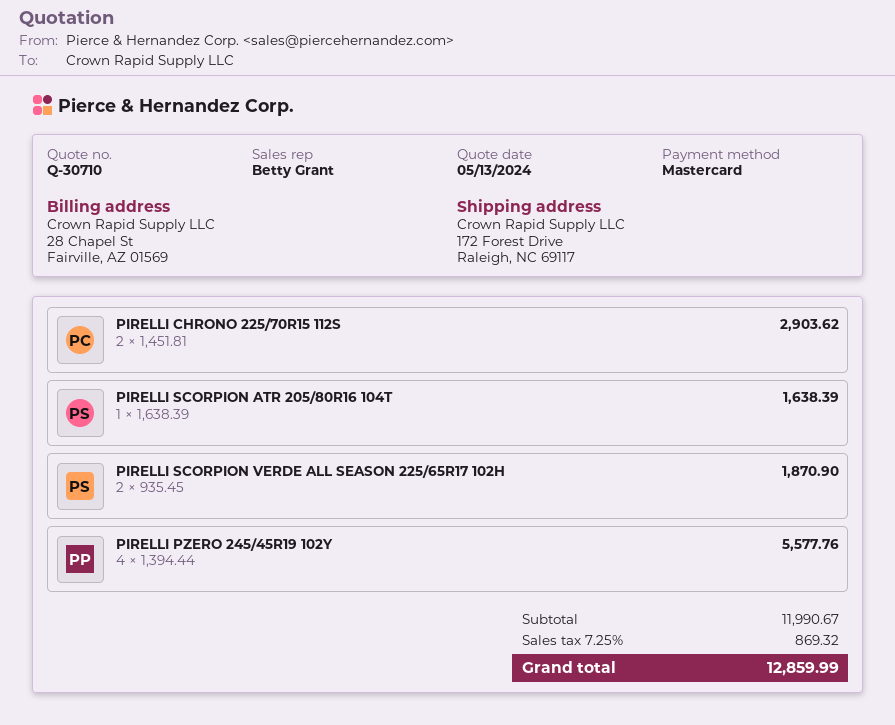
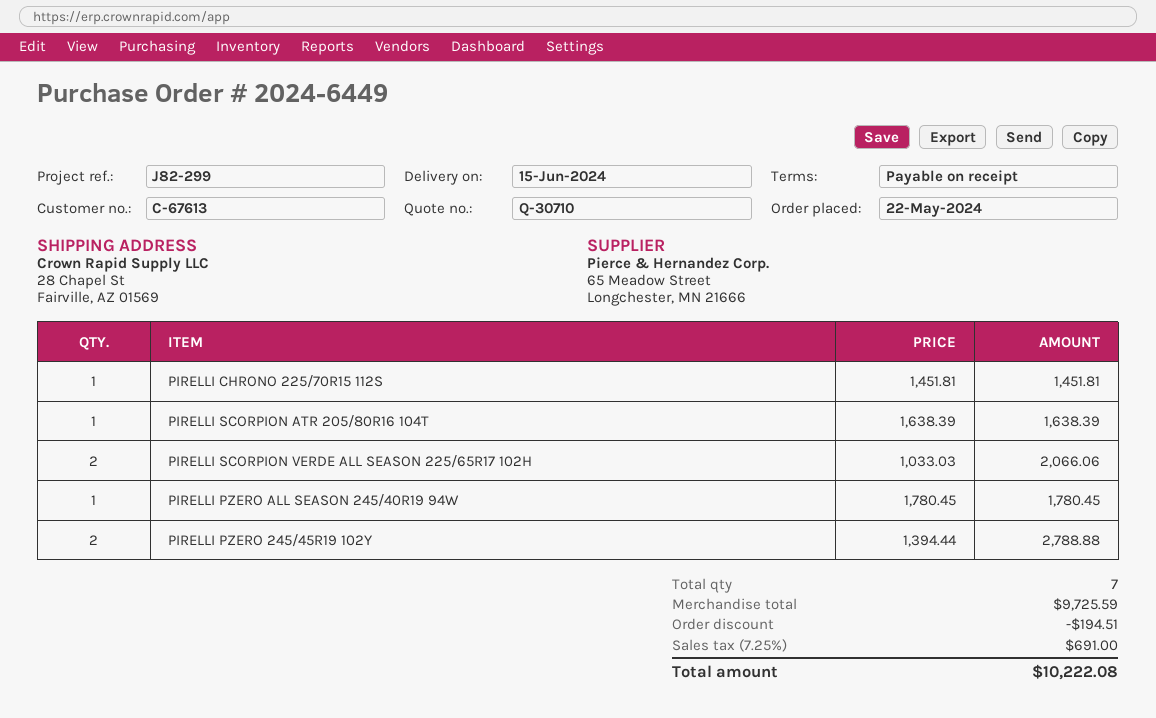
ship to: 172 Forest Drive, Raleigh, NC 69117 -> 28 Chapel St, Fairville, AZ 01569
PIRELLI CHRONO 225/70R15 112S: 2 x 1451.81 = 2903.62 -> 1 x 1451.81 = 1451.81
PIRELLI SCORPION VERDE ALL SEASON 225/65R17 102H: 2 x 935.45 = 1870.90 -> 2 x 1033.03 = 2066.06
PIRELLI PZERO 245/45R19 102Y: 4 x 1394.44 = 5577.76 -> 2 x 1394.44 = 2788.88
PIRELLI PZERO ALL SEASON 245/40R19 94W: none -> 1 x 1780.45 = 1780.45
subtotal: 11990.67 -> 9725.59
discount: none -> 194.51
tax: 7.25% = 869.32 -> 7.25% = 691.00
total: 12859.99 -> 10222.08

